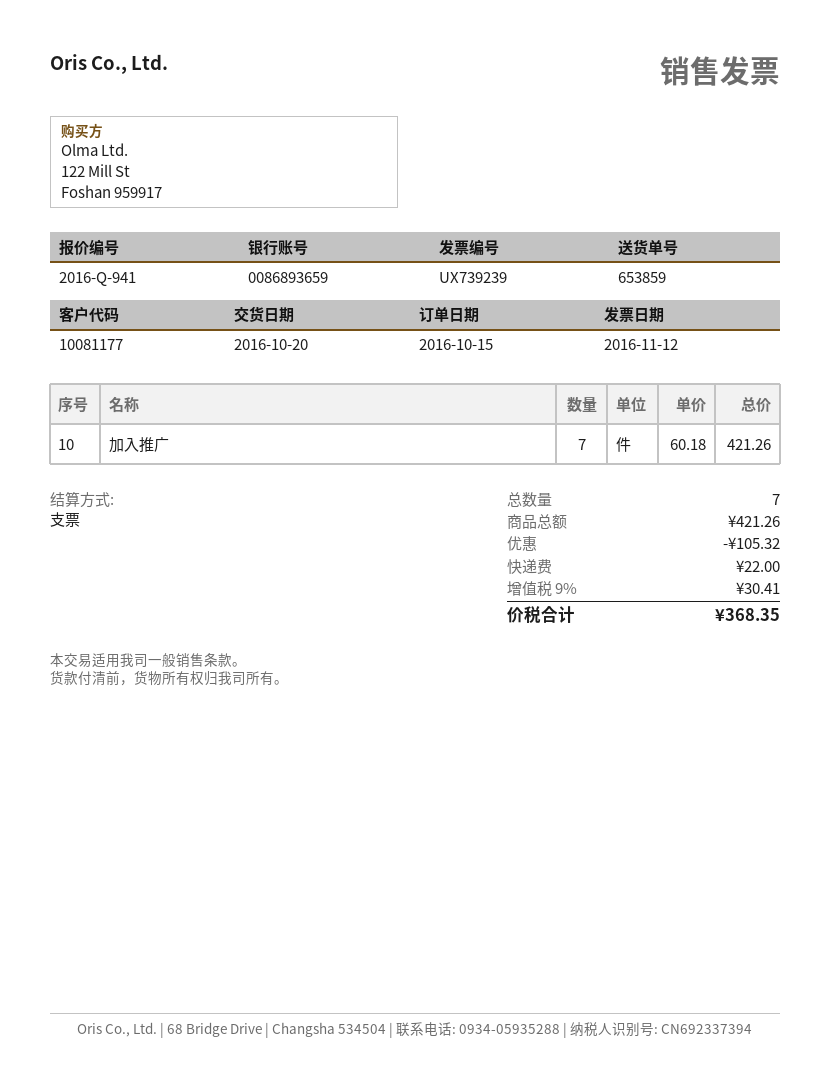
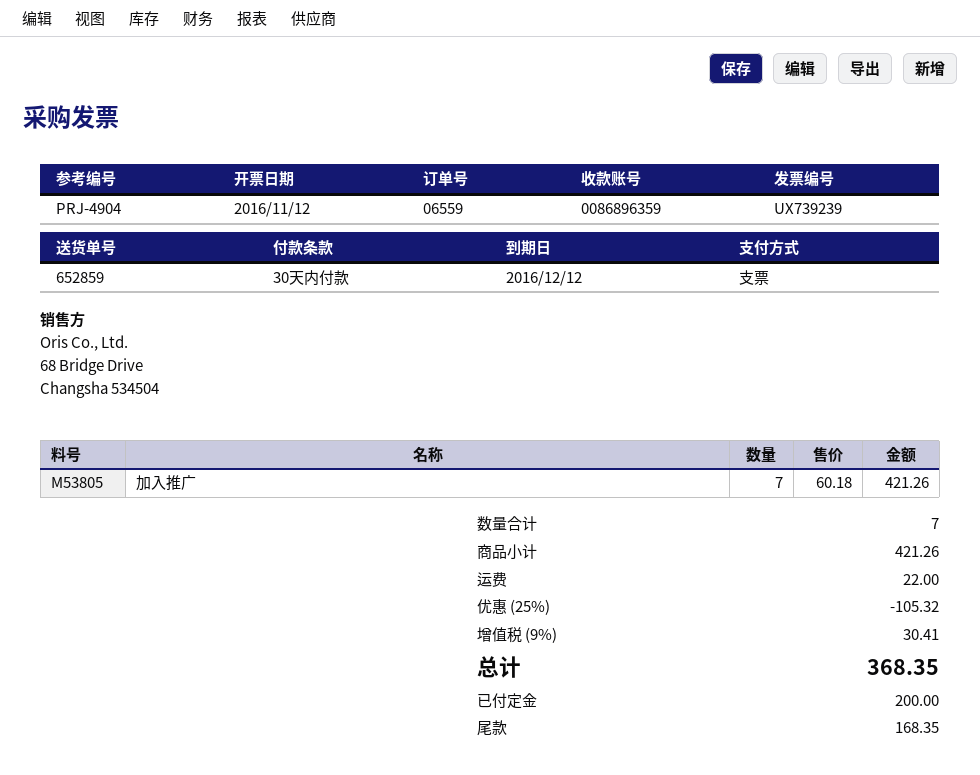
delivery note number: 653859 -> 652859
bank account: 0086893659 -> 0086896359

